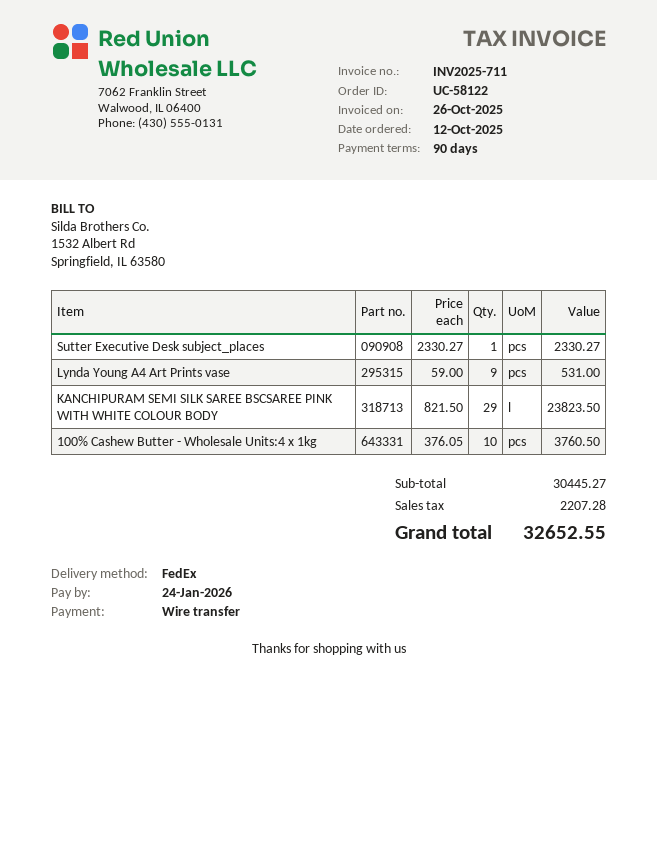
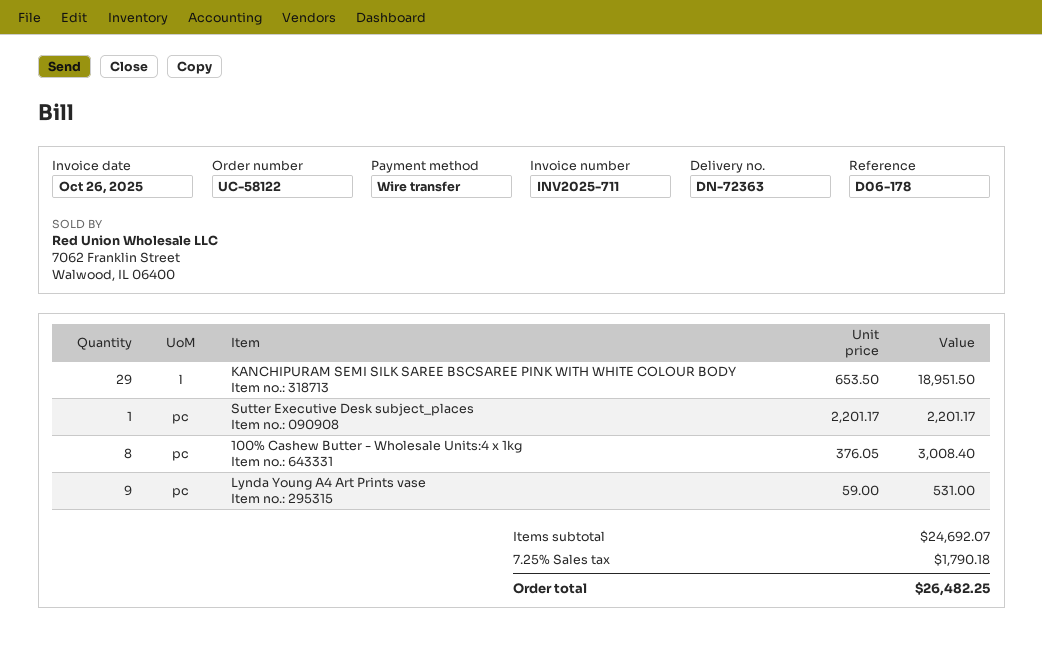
Sutter Executive Desk subject_places: 1 x 2330.27 = 2330.27 -> 1 x 2201.17 = 2201.17
KANCHIPURAM SEMI SILK SAREE BSCSAREE PINK WITH WHITE COLOUR BODY: 29 x 821.50 = 23823.50 -> 29 x 653.50 = 18951.50
100% Cashew Butter - Wholesale Units:4 x 1kg: 10 x 376.05 = 3760.50 -> 8 x 376.05 = 3008.40
subtotal: 30445.27 -> 24692.07
tax: 2207.28 -> 1790.18
total: 32652.55 -> 26482.25

